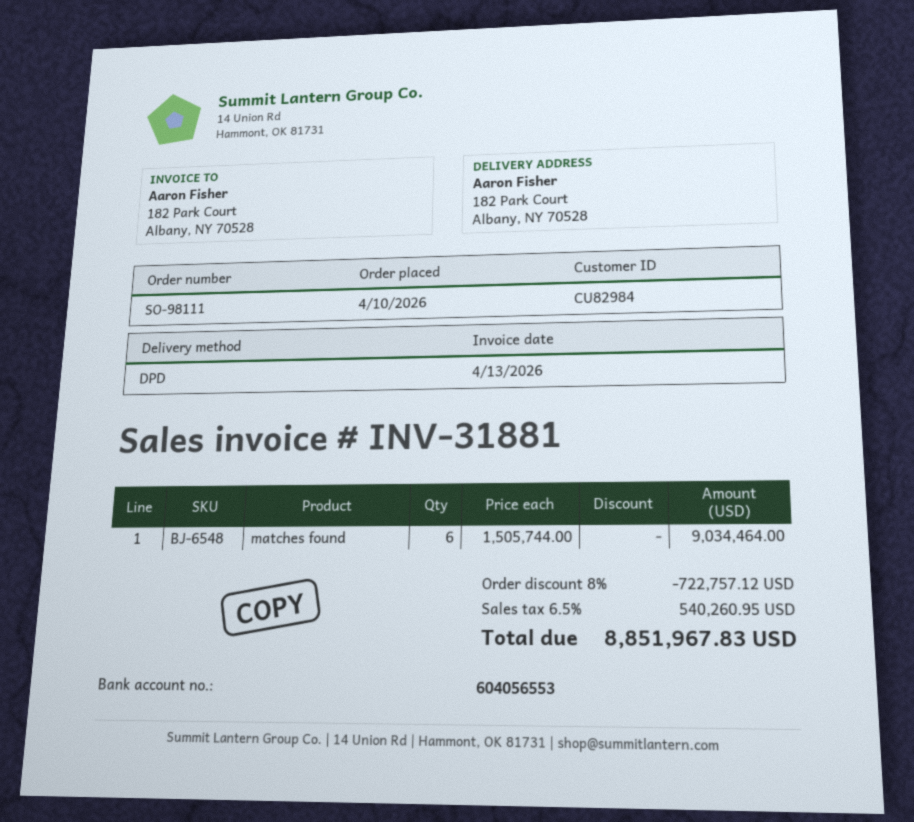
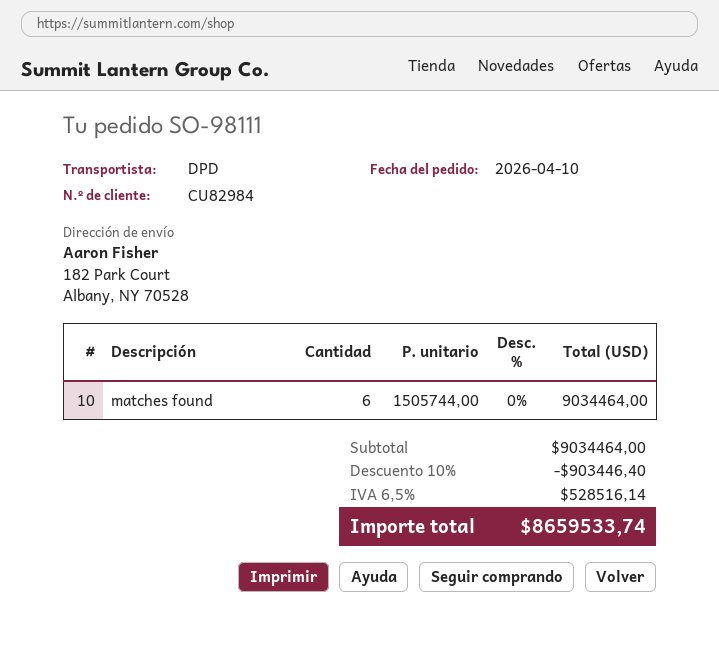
discount: 8% = 722757.12 -> 10% = 903446.40
tax: 6.5% = 540260.95 -> 6.5% = 528516.14
total: 8851967.83 -> 8659533.74

